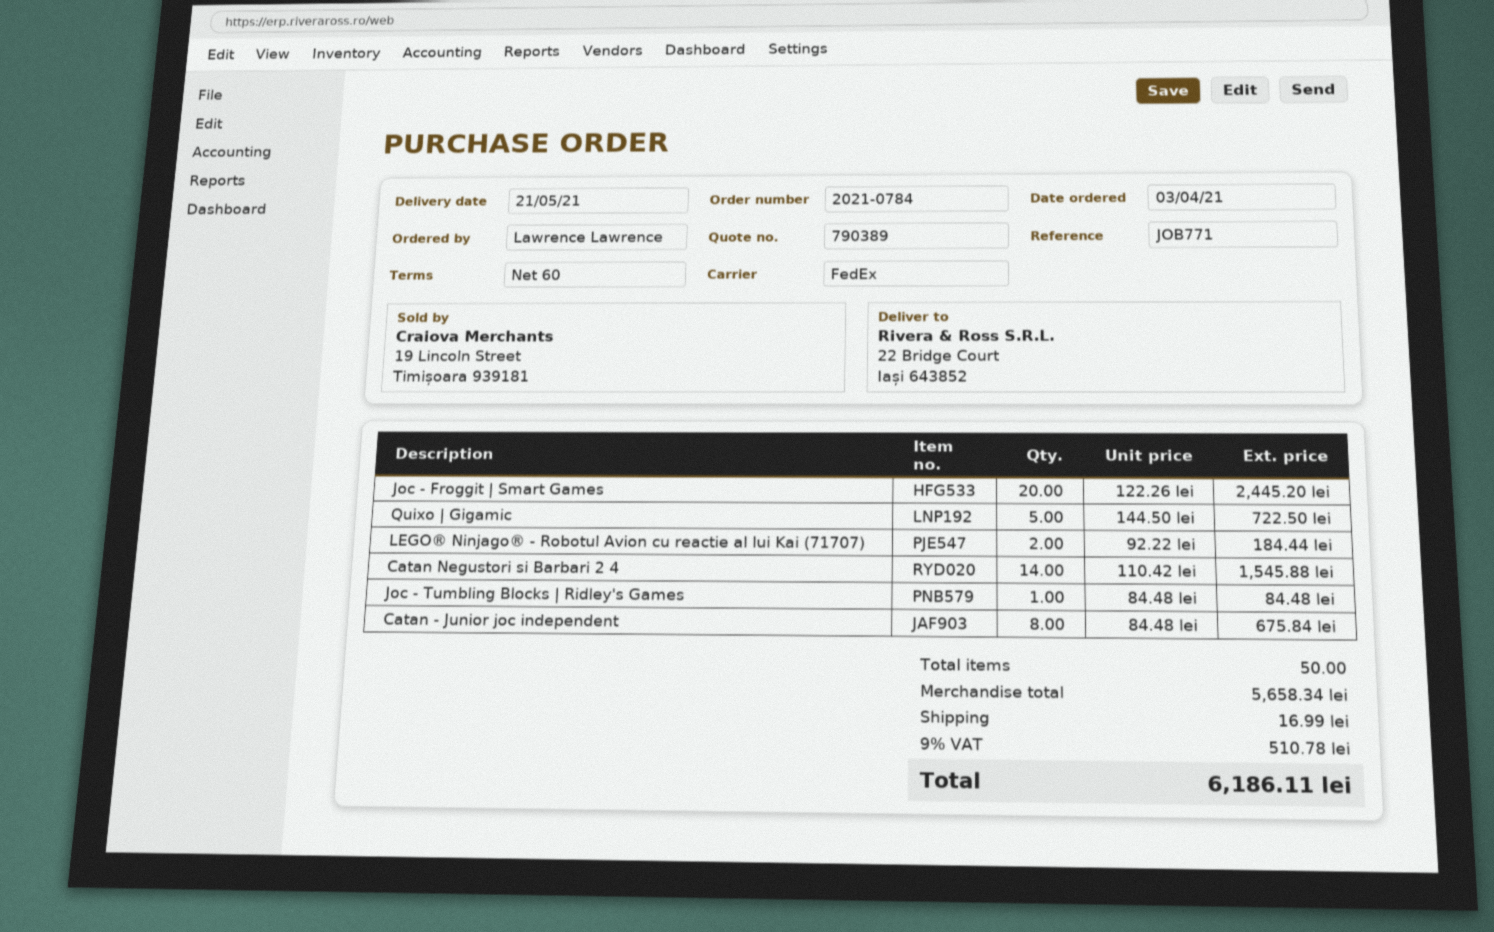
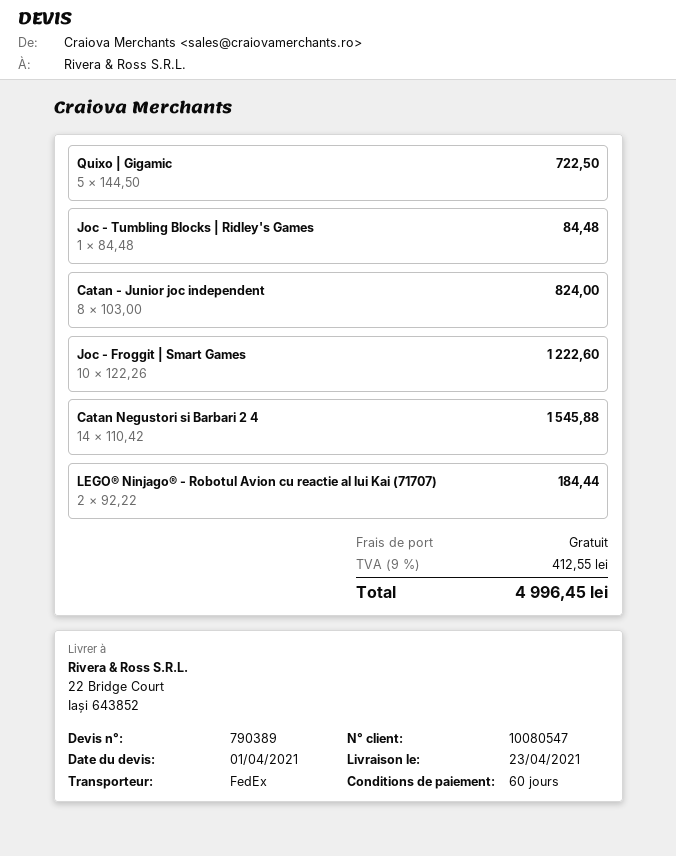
delivery date: 2021-05-21 -> 2021-04-23
Joc - Froggit | Smart Games: 20 x 122.26 = 2445.20 -> 10 x 122.26 = 1222.60
Catan - Junior joc independent: 8 x 84.48 = 675.84 -> 8 x 103.00 = 824.00
shipping: 16.99 -> 0.00
tax: 9% = 510.78 -> 9% = 412.55
total: 6186.11 -> 4996.45

